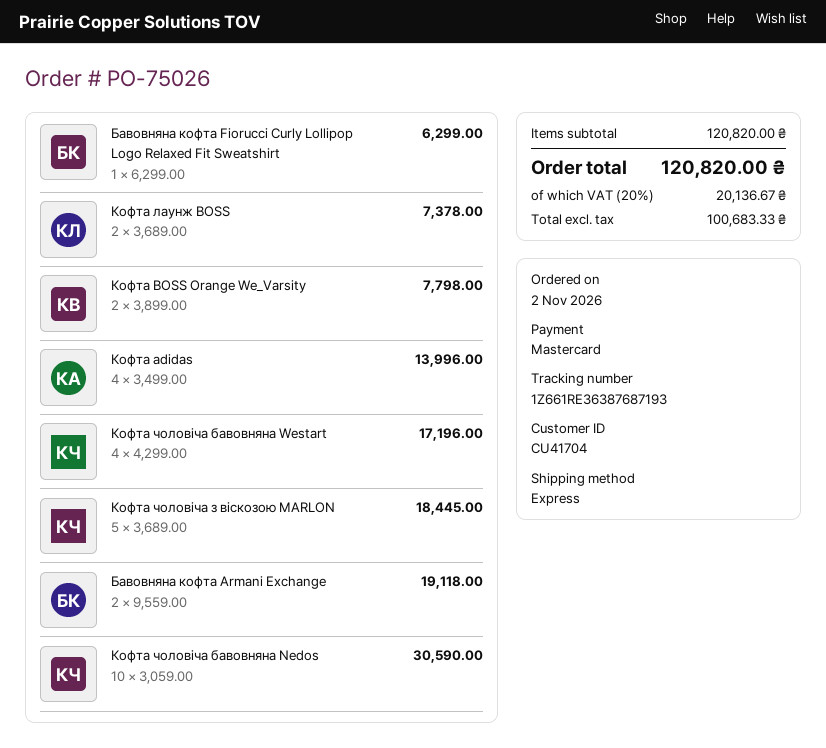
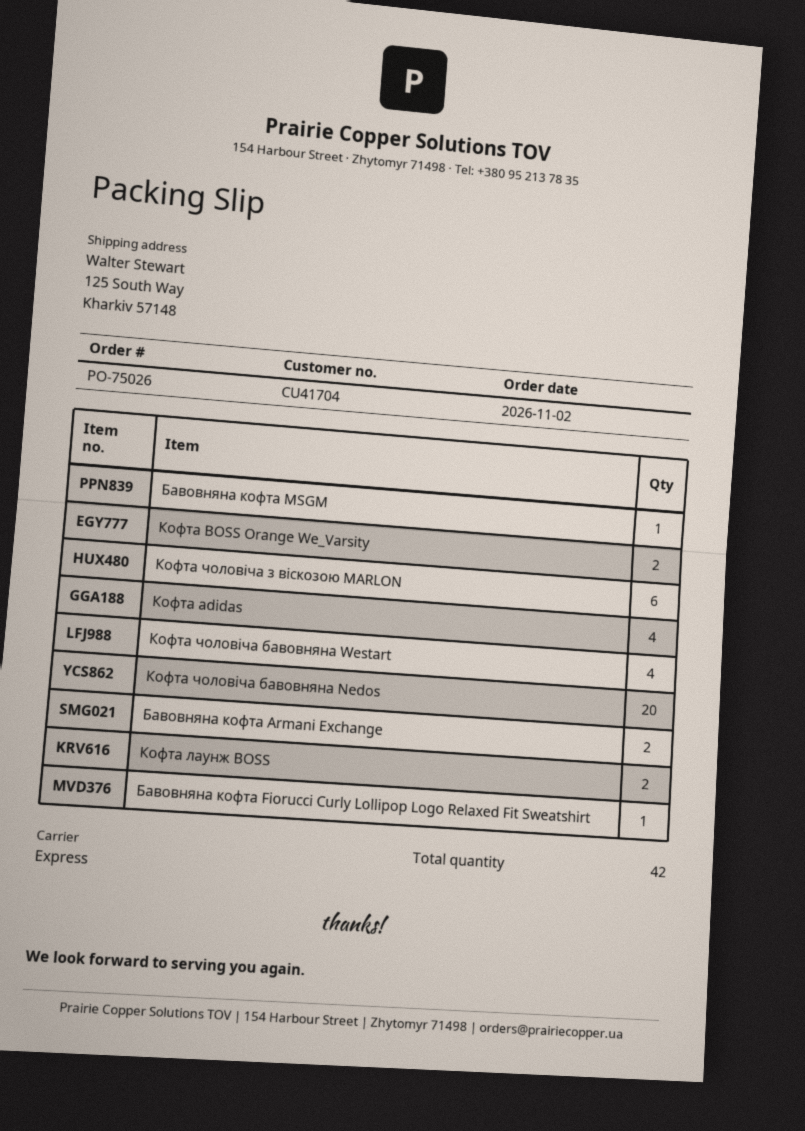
Кофта чоловіча з віскозою MARLON: 5 -> 6
Кофта чоловіча бавовняна Nedos: 10 -> 20
Бавовняна кофта MSGM: none -> 1

